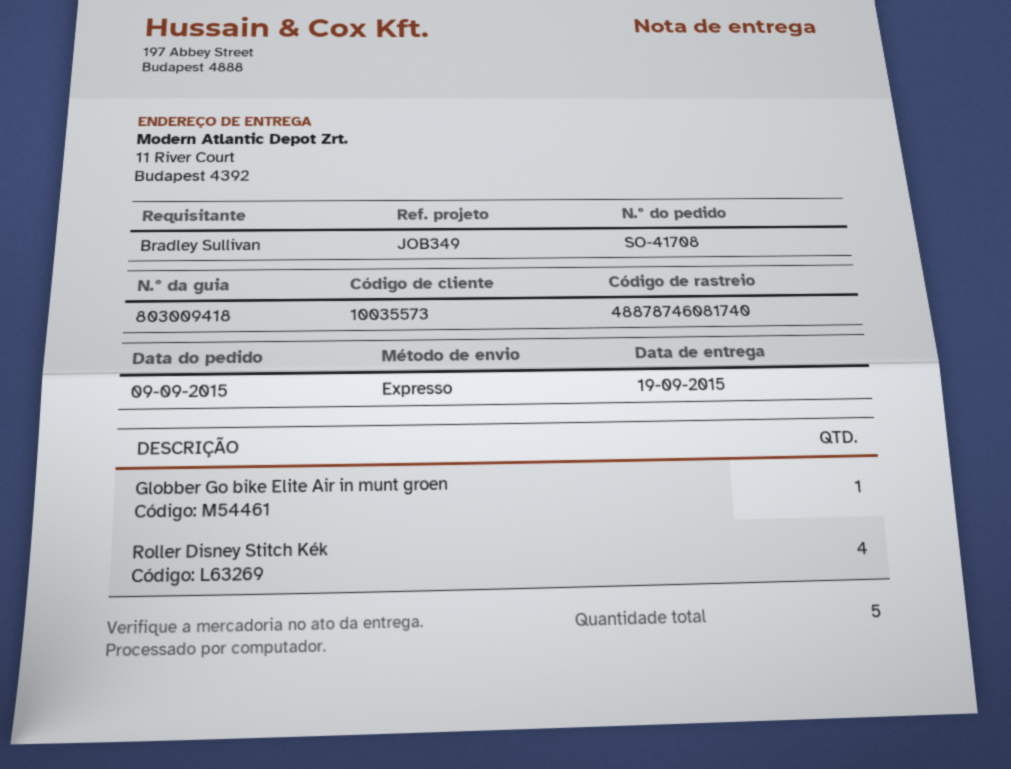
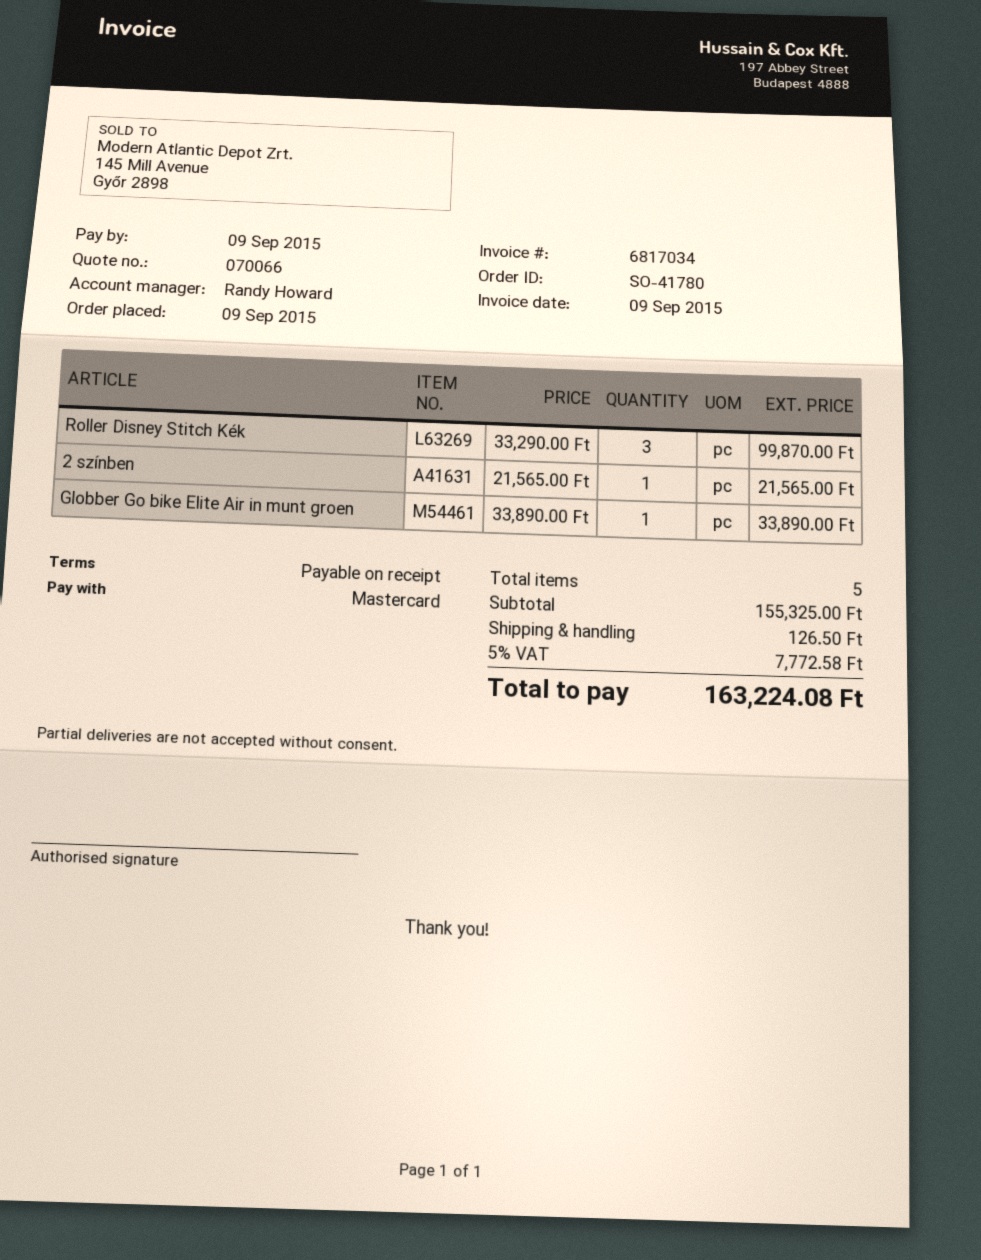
order number: SO-41708 -> SO-41780
Roller Disney Stitch Kék: 4 -> 3
2 színben: none -> 1

